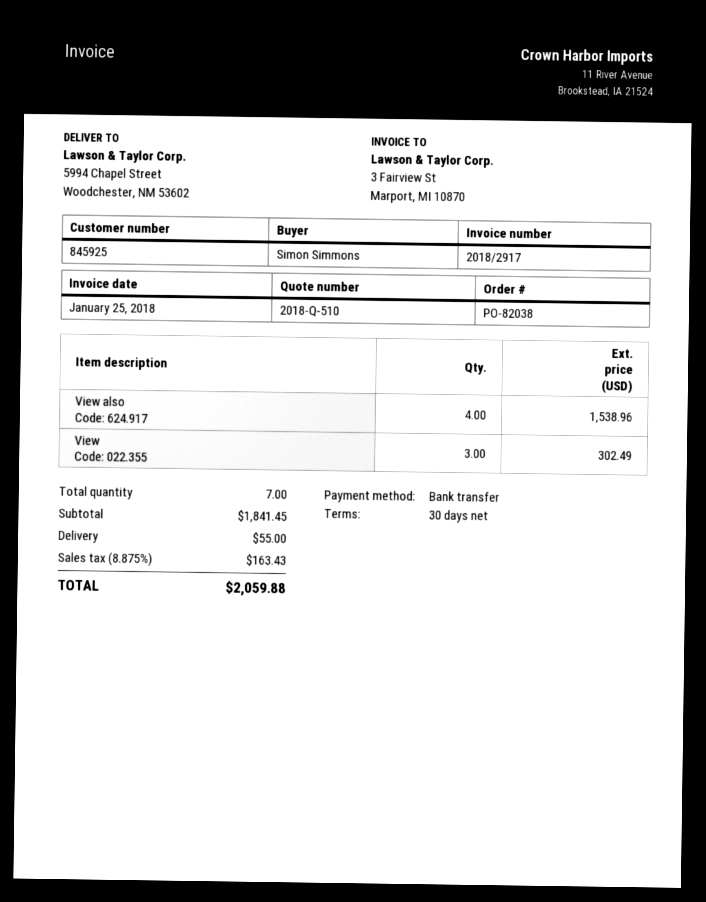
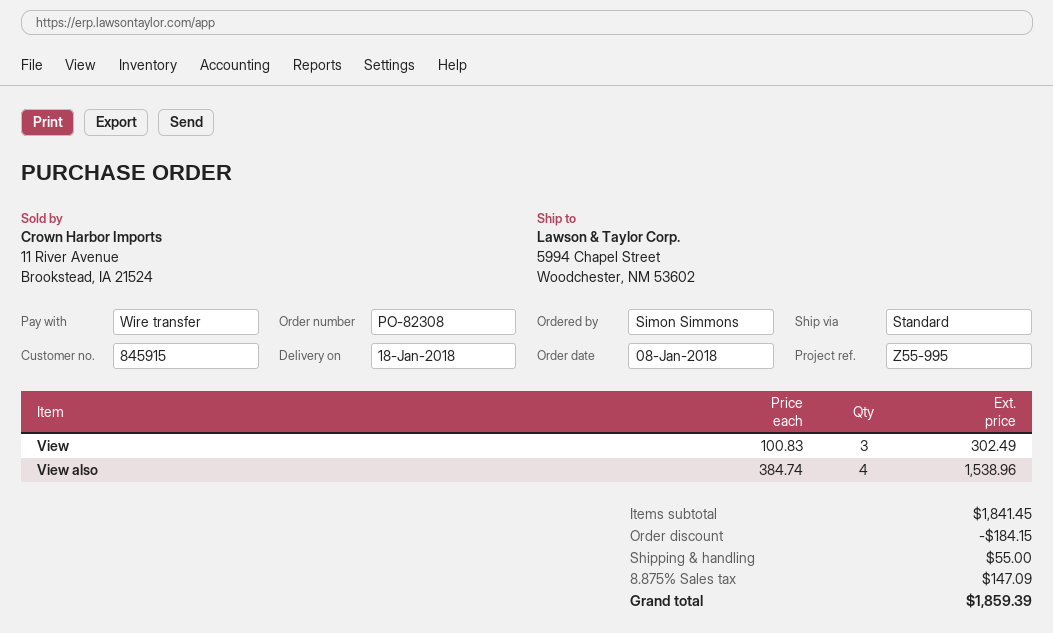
order number: PO-82038 -> PO-82308
customer number: 845925 -> 845915
discount: none -> 184.15
tax: 8.875% = 163.43 -> 8.875% = 147.09
total: 2059.88 -> 1859.39

